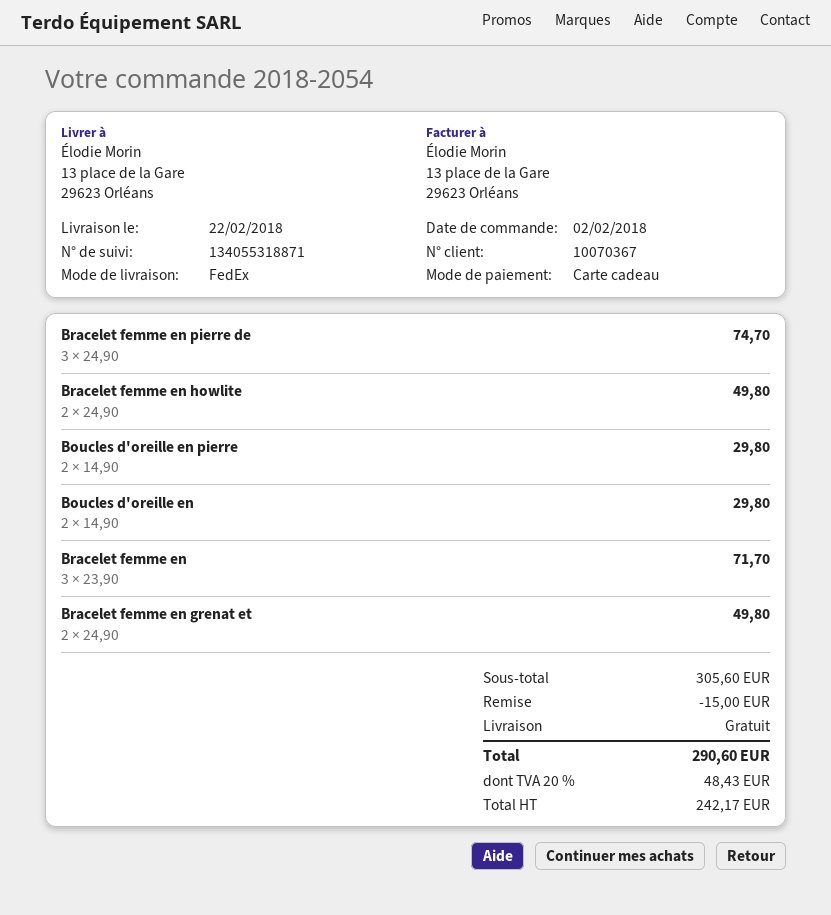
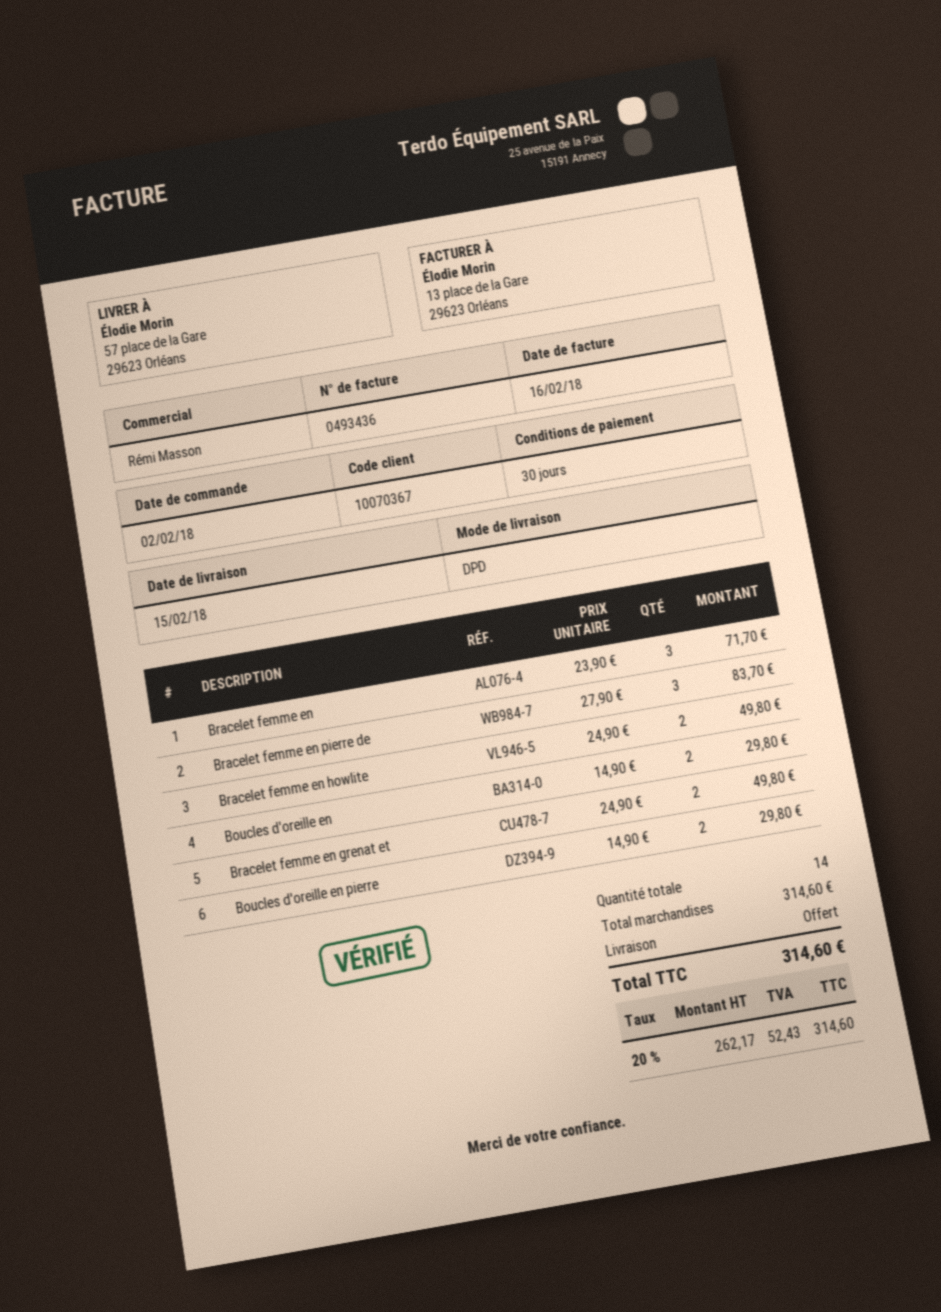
delivery date: 2018-02-22 -> 2018-02-15
shipping method: FedEx -> DPD
ship to: 13 place de la Gare, 29623 Orléans -> 57 place de la Gare, 29623 Orléans
Bracelet femme en pierre de: 3 x 24.90 = 74.70 -> 3 x 27.90 = 83.70
subtotal: 305.60 -> 314.60
discount: 15.00 -> none
net: 242.17 -> 262.17
tax: 20% = 48.43 -> 20% = 52.43
total: 290.60 -> 314.60

